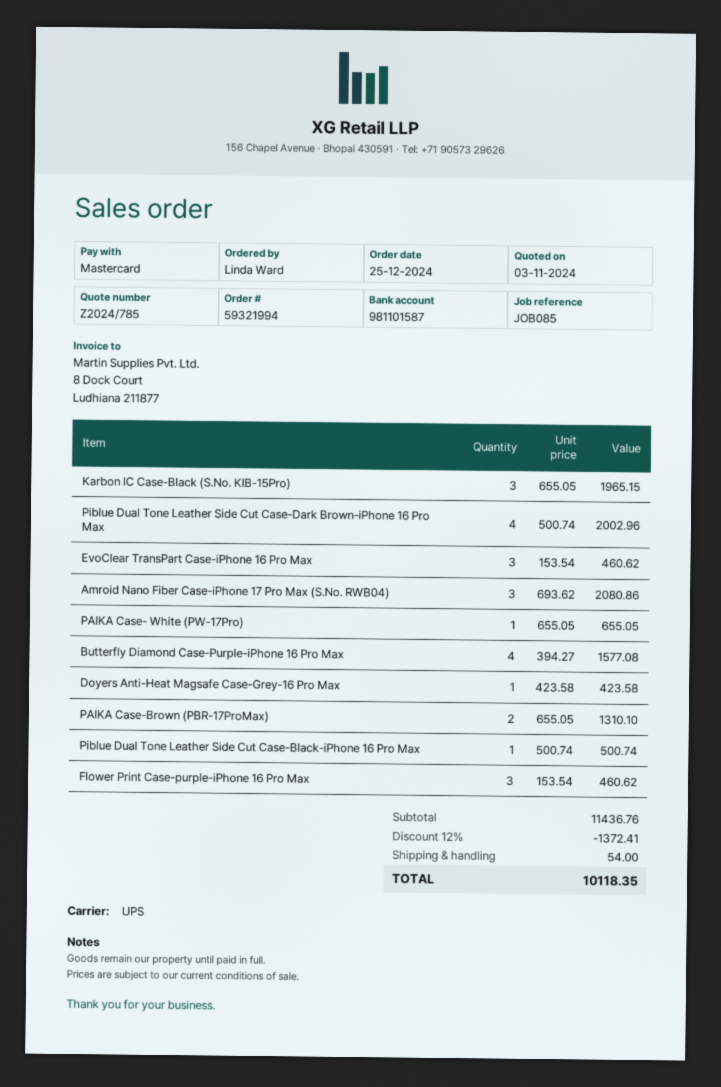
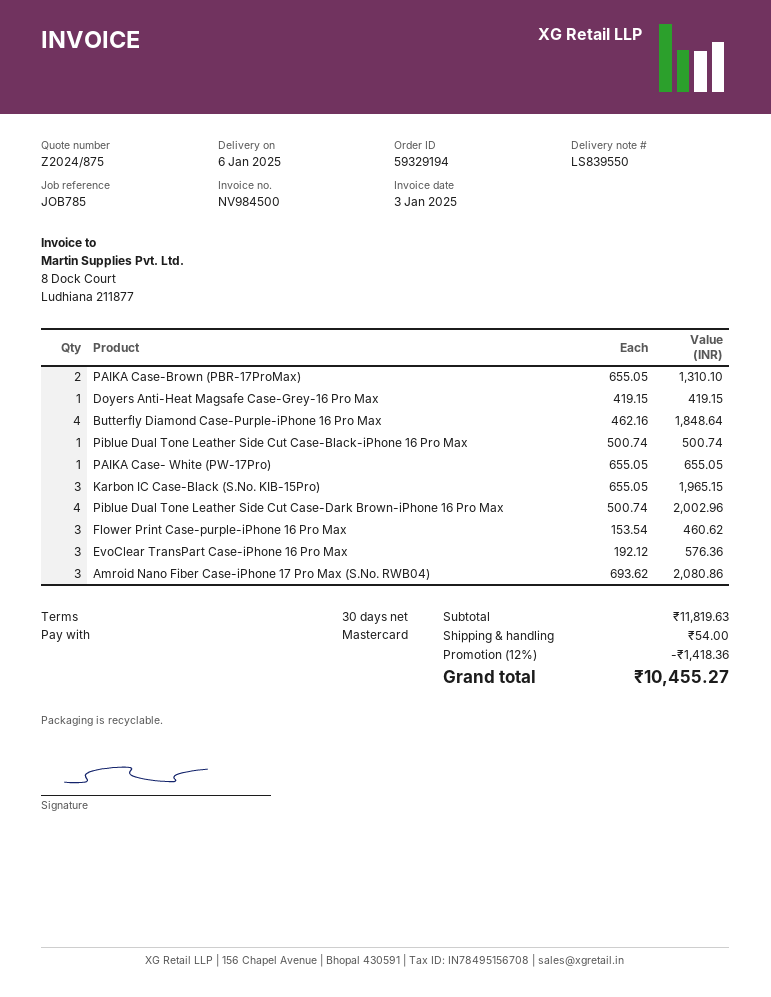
quote number: Z2024/785 -> Z2024/875
order number: 59321994 -> 59329194
reference: JOB085 -> JOB785
EvoClear TransPart Case-iPhone 16 Pro Max: 3 x 153.54 = 460.62 -> 3 x 192.12 = 576.36
Butterfly Diamond Case-Purple-iPhone 16 Pro Max: 4 x 394.27 = 1577.08 -> 4 x 462.16 = 1848.64
Doyers Anti-Heat Magsafe Case-Grey-16 Pro Max: 1 x 423.58 = 423.58 -> 1 x 419.15 = 419.15
subtotal: 11436.76 -> 11819.63
discount: 12% = 1372.41 -> 12% = 1418.36
total: 10118.35 -> 10455.27

